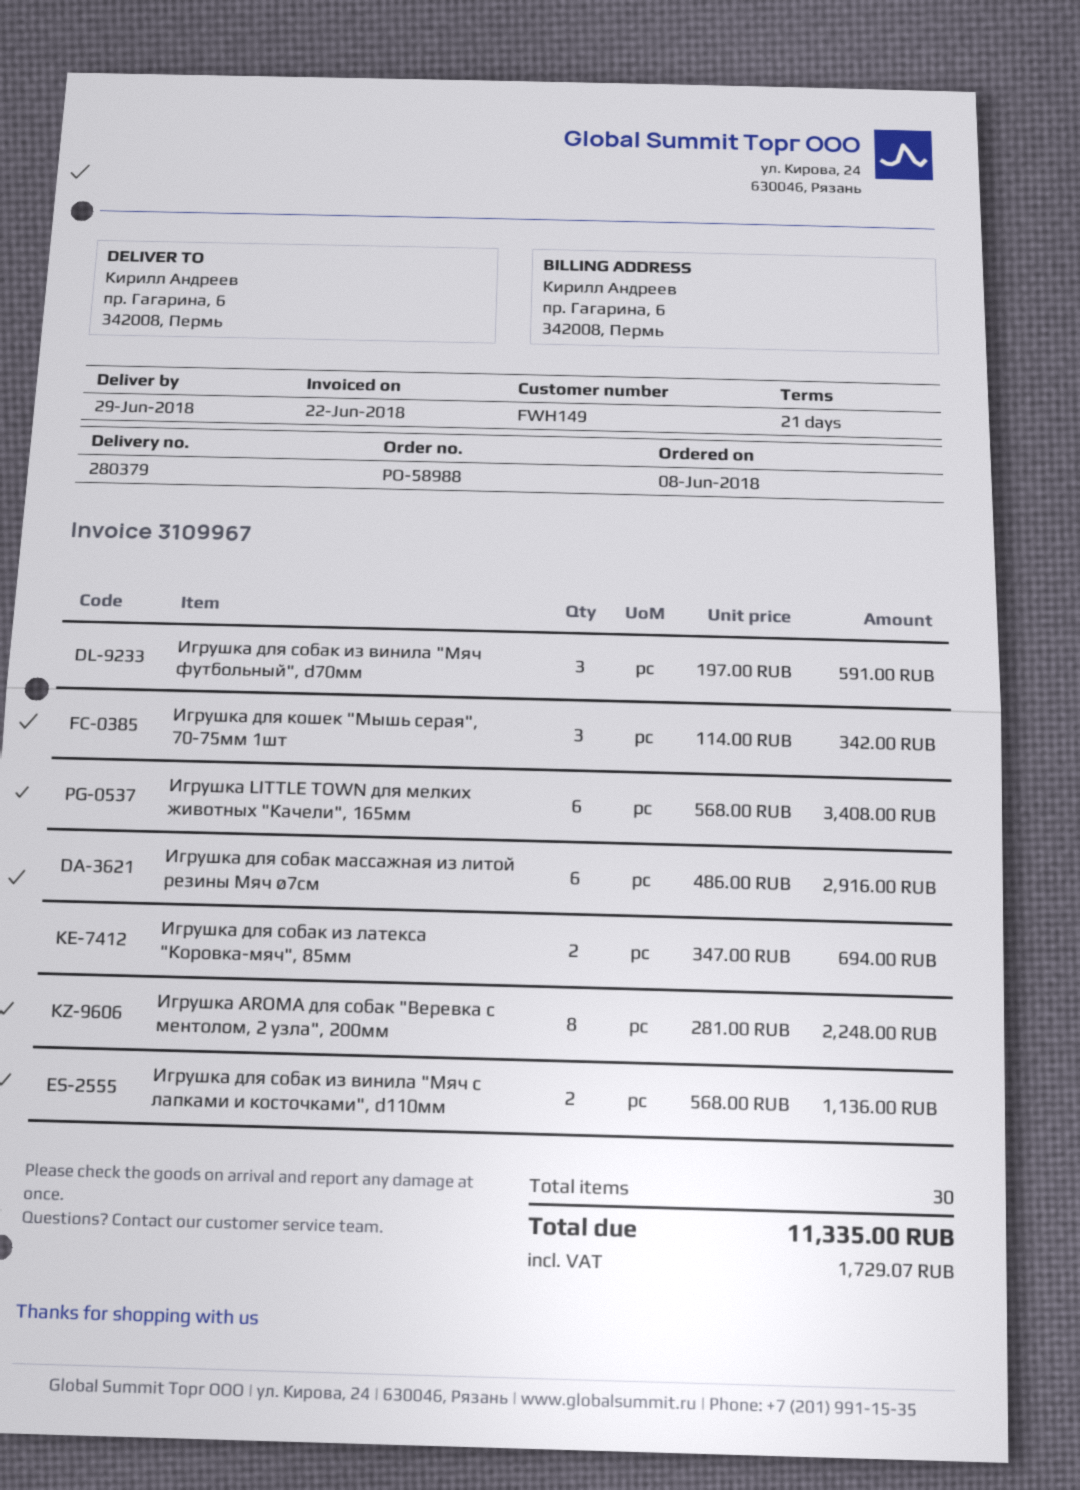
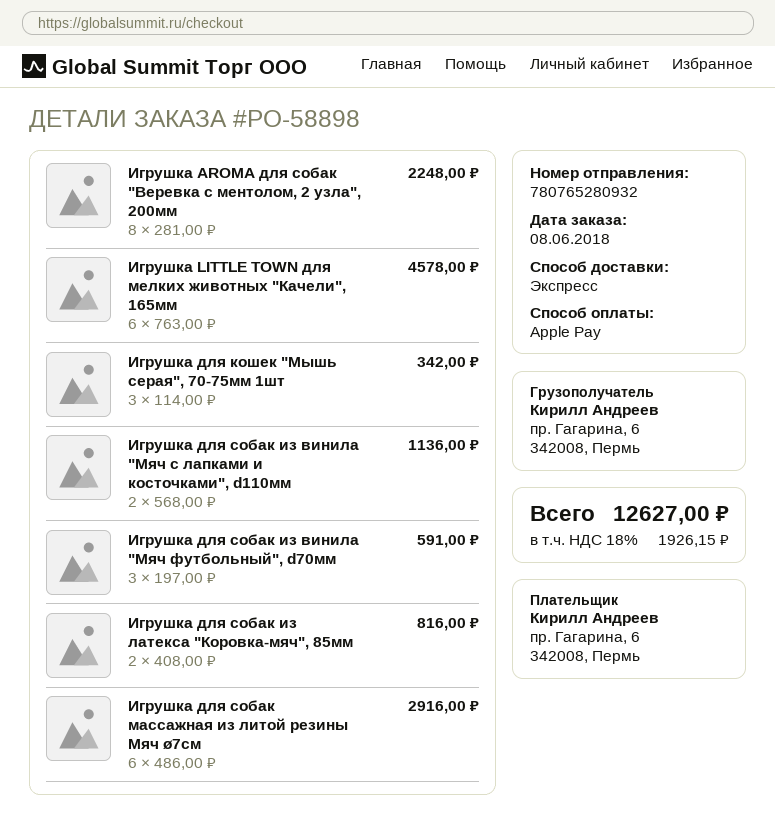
order number: PO-58988 -> PO-58898
Игрушка LITTLE TOWN для мелких животных "Качели", 165мм: 6 x 568.00 = 3408.00 -> 6 x 763.00 = 4578.00
Игрушка для собак из латекса "Коровка-мяч", 85мм: 2 x 347.00 = 694.00 -> 2 x 408.00 = 816.00
tax: 1729.07 -> 1926.15
total: 11335.00 -> 12627.00

